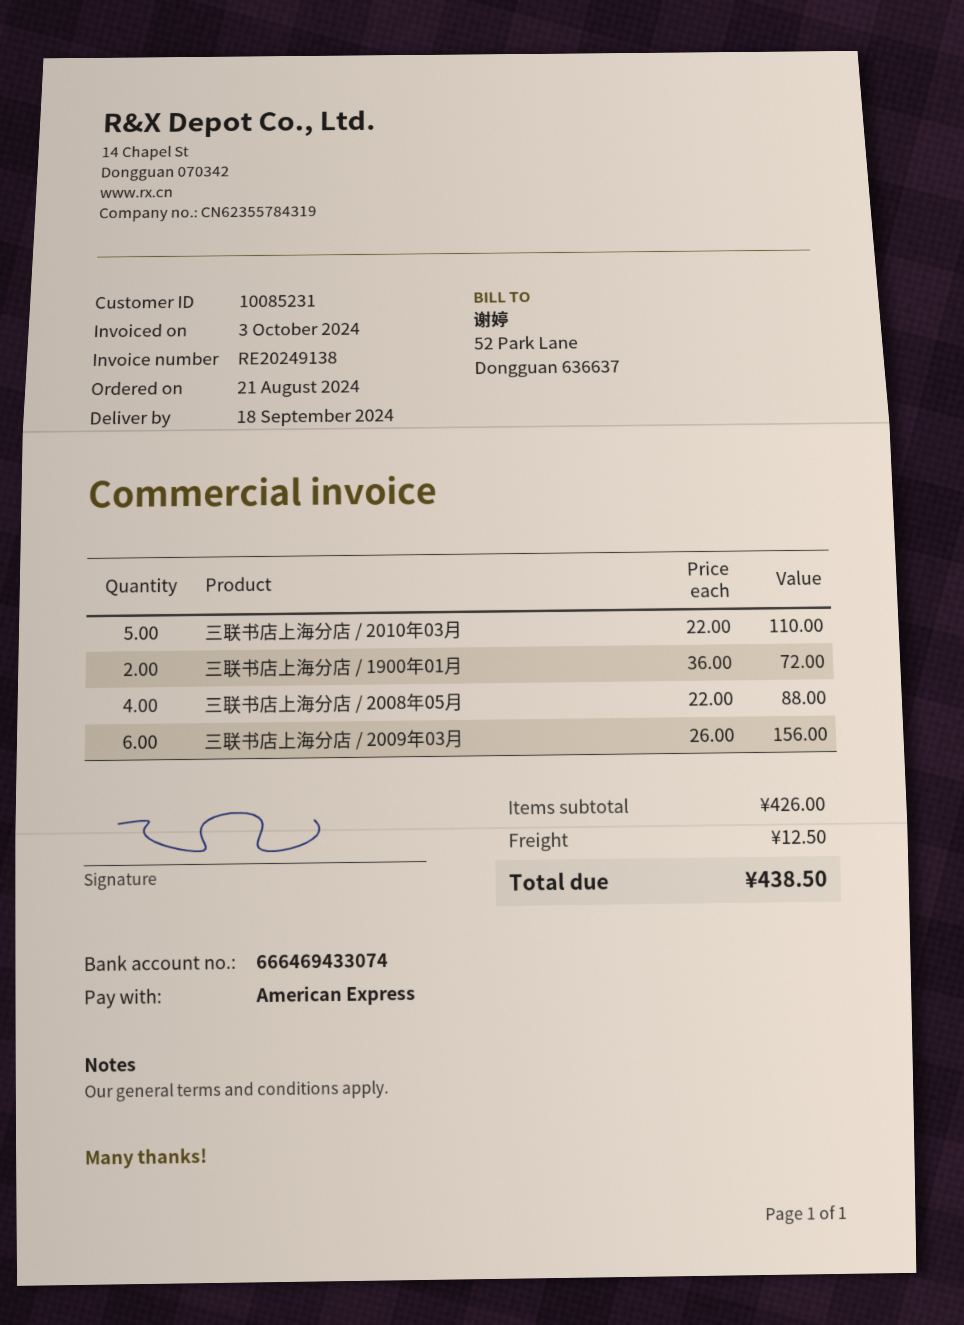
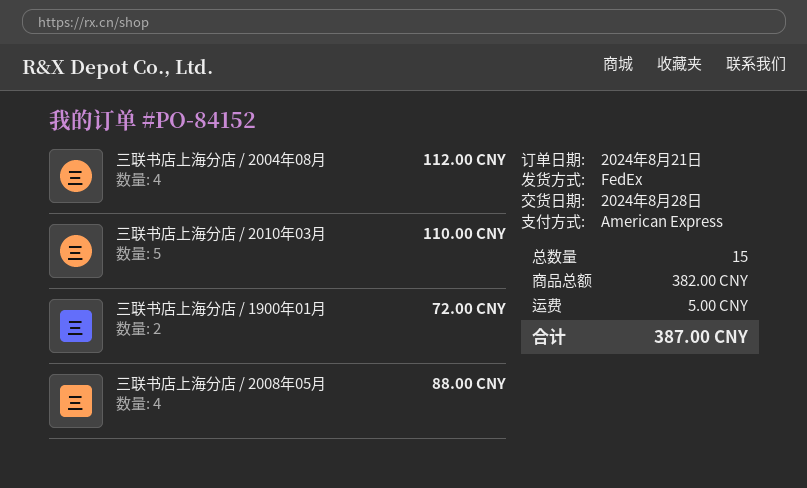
delivery date: 2024-09-18 -> 2024-08-28
三联书店上海分店 / 2009年03月: 6 for 156.00 -> none
三联书店上海分店 / 2004年08月: none -> 4 for 112.00
subtotal: 426.00 -> 382.00
shipping: 12.50 -> 5.00
total: 438.50 -> 387.00

